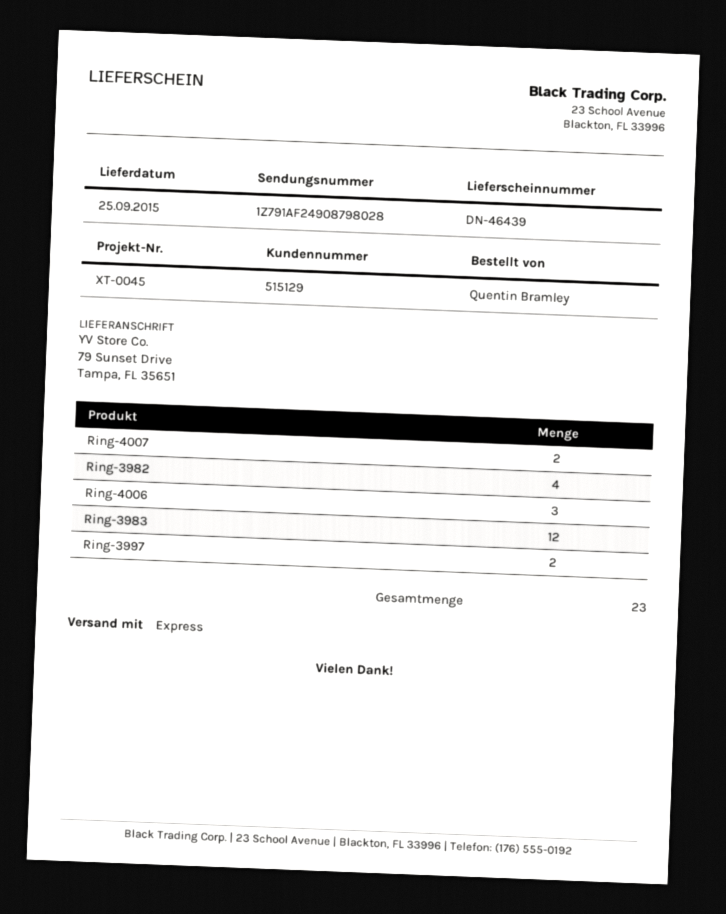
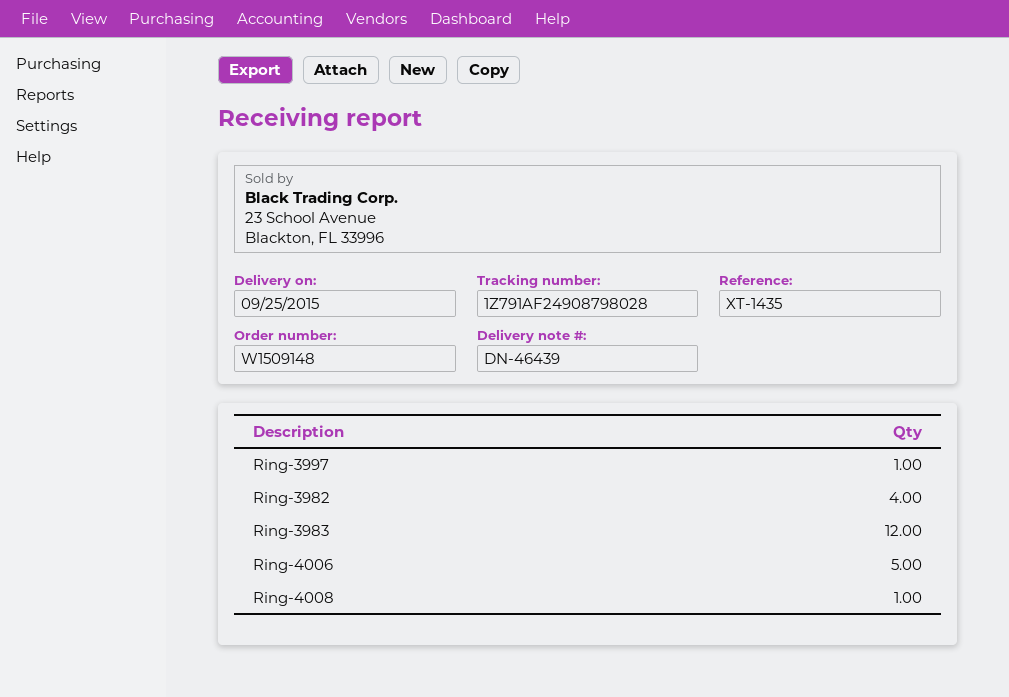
reference: XT-0045 -> XT-1435
Ring-4007: 2 -> none
Ring-4006: 3 -> 5
Ring-3997: 2 -> 1
Ring-4008: none -> 1

